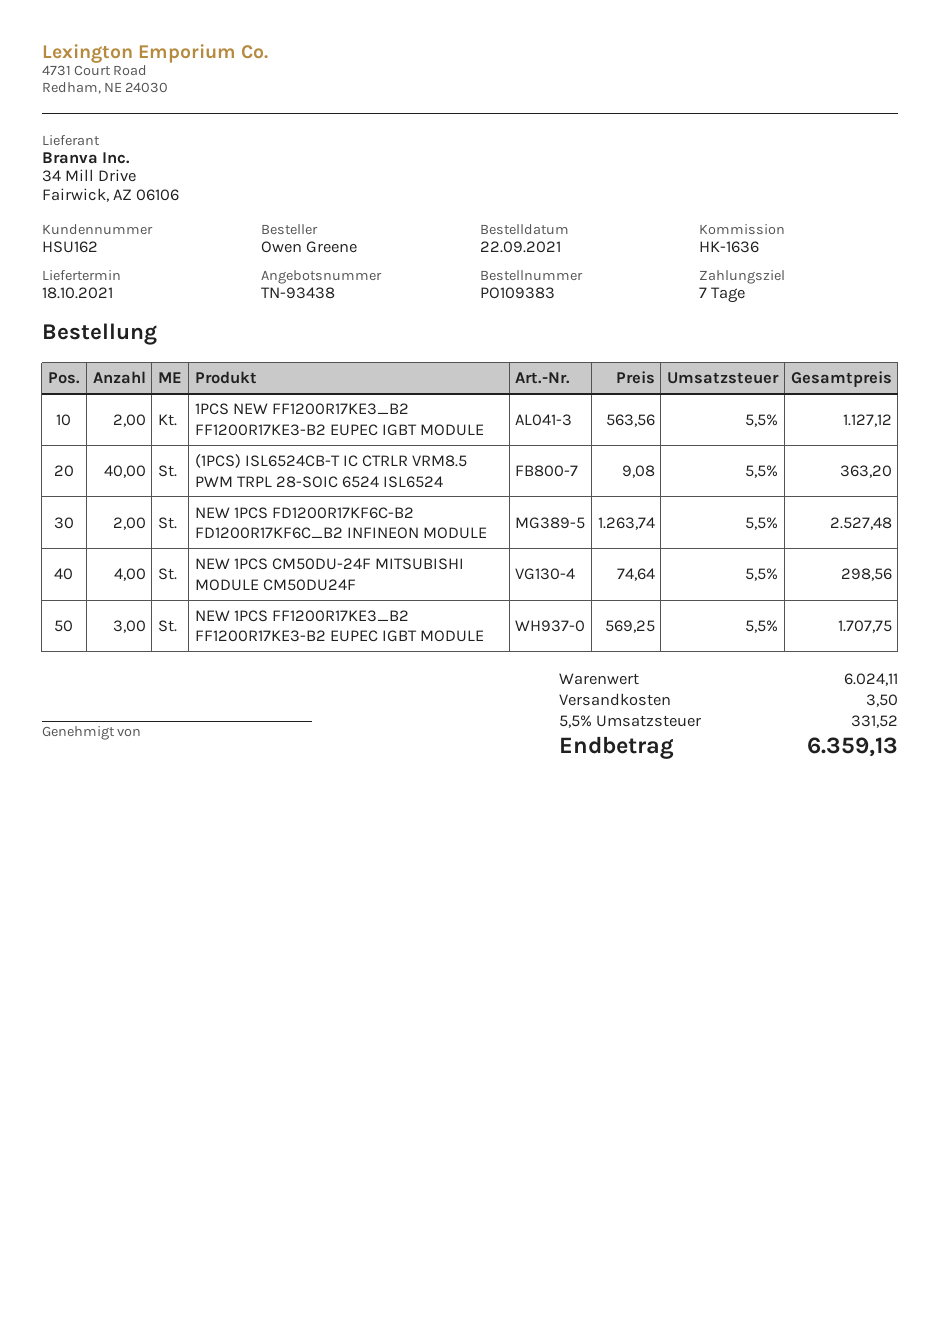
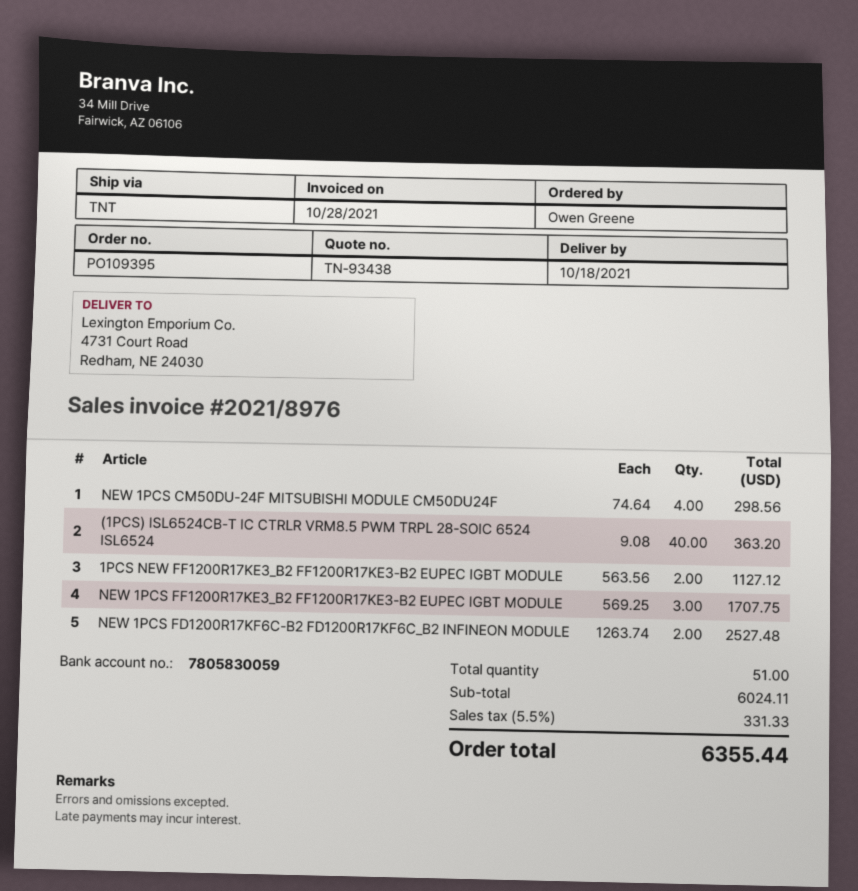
order number: PO109383 -> PO109395
shipping: 3.50 -> none
tax: 5.5% = 331.52 -> 5.5% = 331.33
total: 6359.13 -> 6355.44

